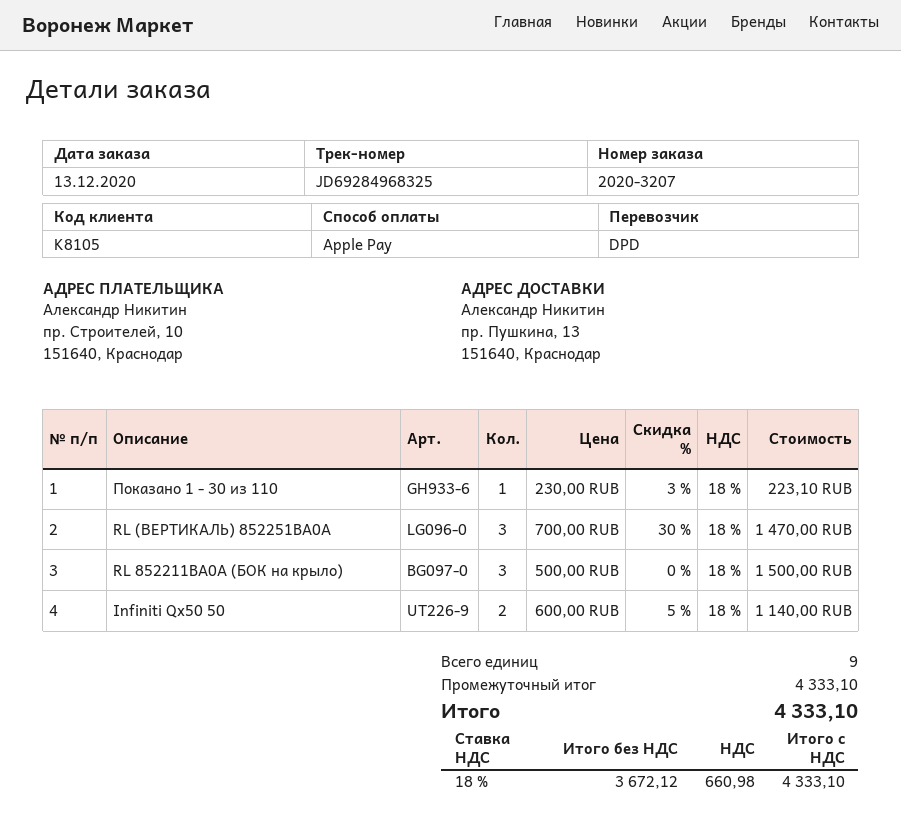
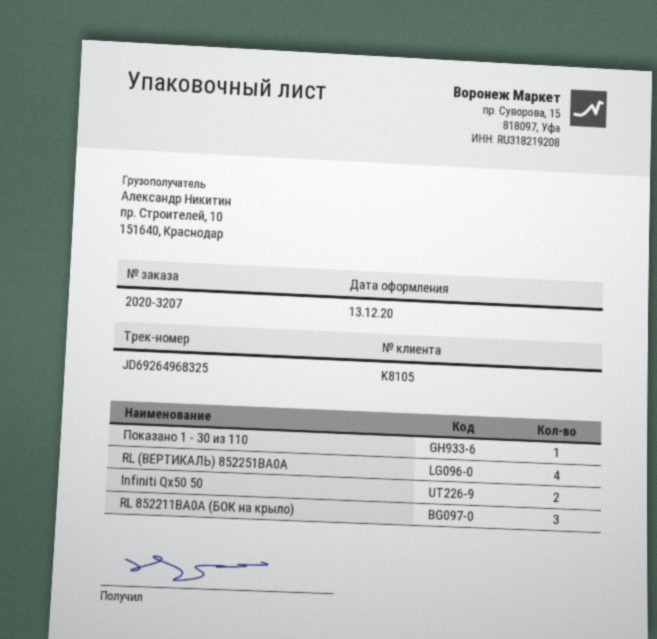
tracking number: JD69284968325 -> JD69264968325
ship to: пр. Пушкина, 13, 151640, Краснодар -> пр. Строителей, 10, 151640, Краснодар
RL (ВЕРТИКАЛЬ) 852251BA0A: 3 -> 4

